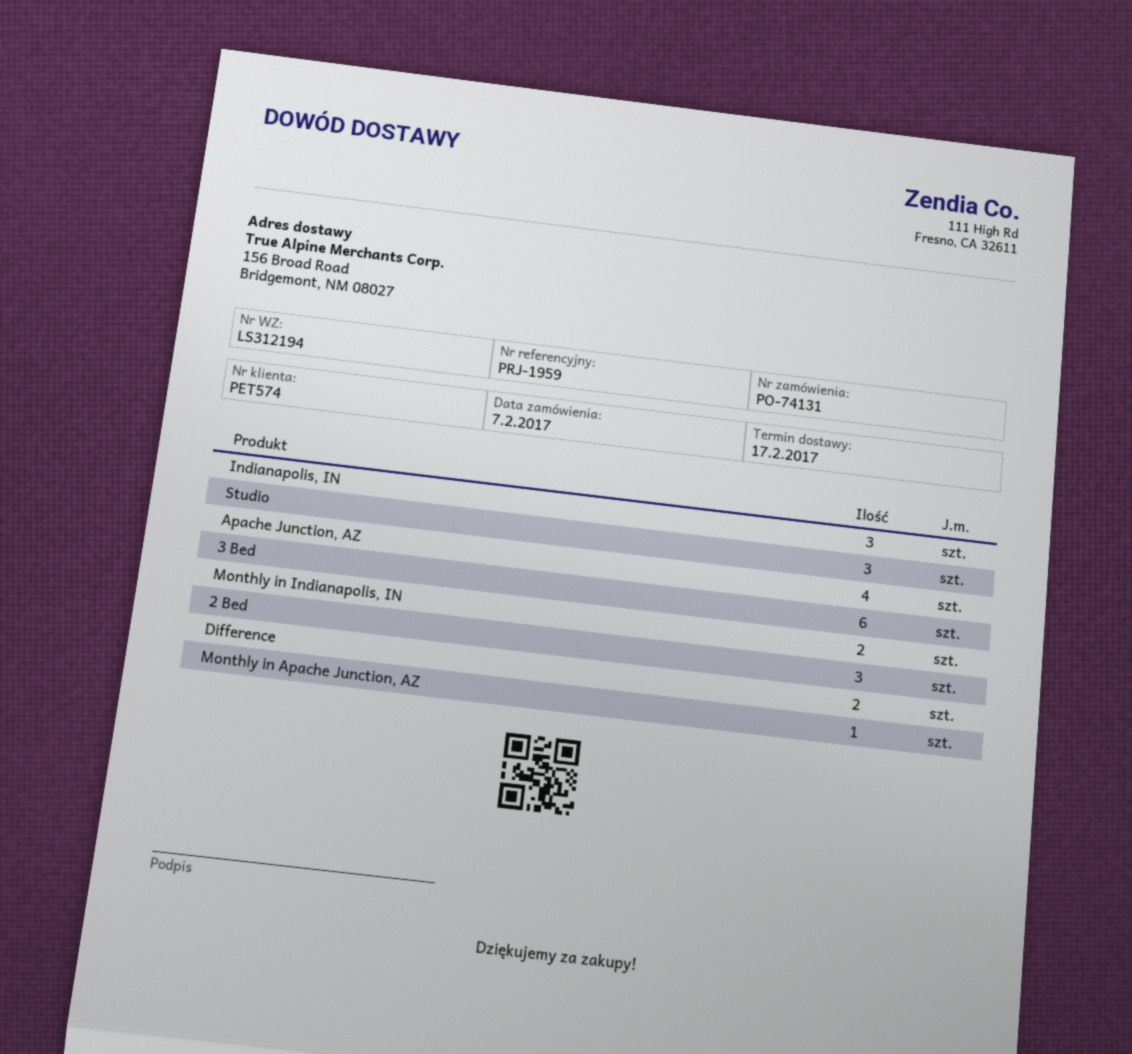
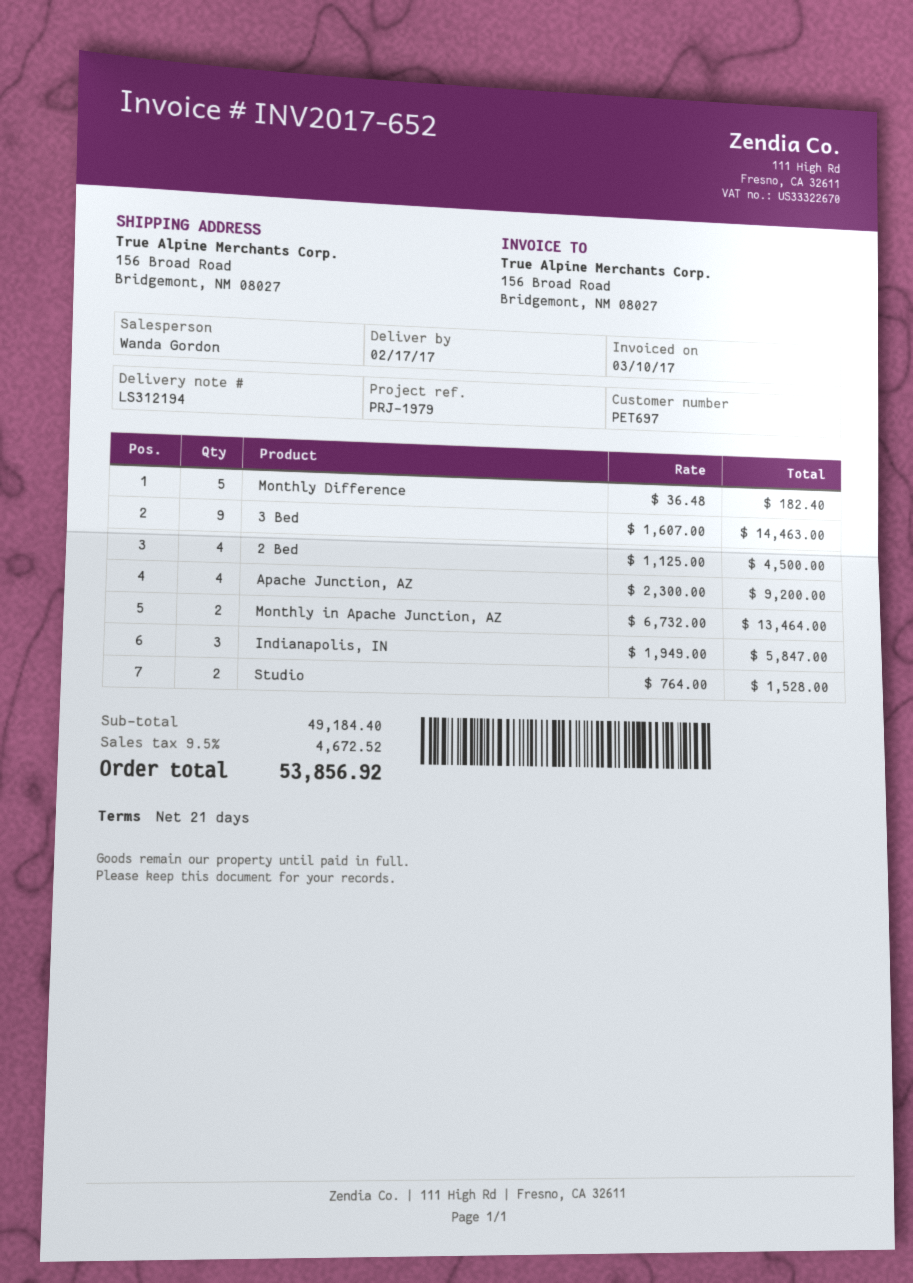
customer number: PET574 -> PET697
reference: PRJ-1959 -> PRJ-1979
Studio: 3 -> 2
3 Bed: 6 -> 9
Monthly in Indianapolis, IN: 2 -> none
2 Bed: 3 -> 4
Difference: 2 -> none
Monthly in Apache Junction, AZ: 1 -> 2
Monthly Difference: none -> 5

